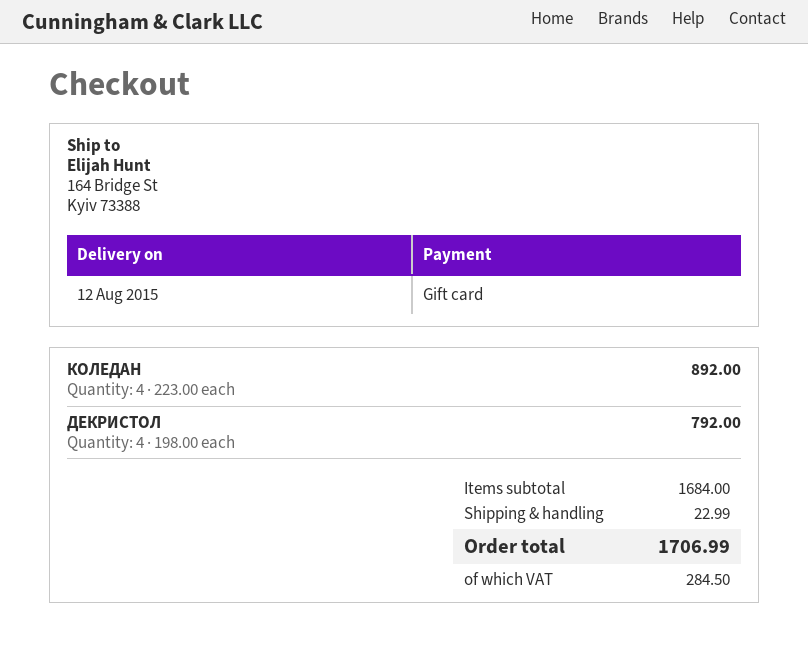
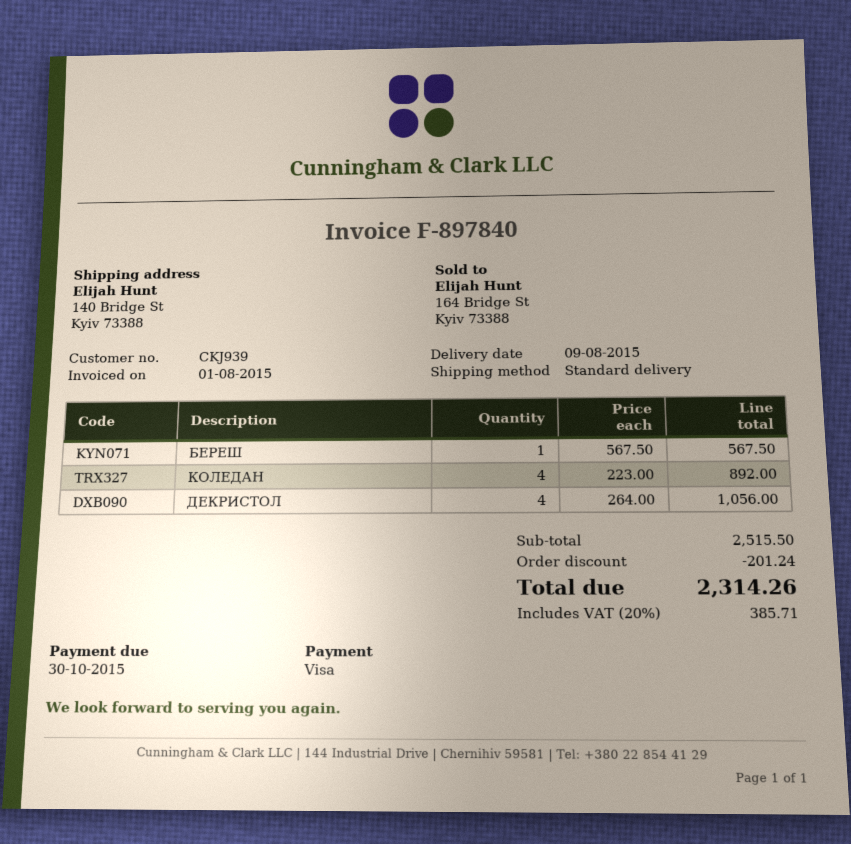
delivery date: 2015-08-12 -> 2015-08-09
payment method: gift card -> Visa
ship to: 164 Bridge St, Kyiv 73388 -> 140 Bridge St, Kyiv 73388
ДЕКРИСТОЛ: 4 x 198.00 = 792.00 -> 4 x 264.00 = 1056.00
БЕРЕШ: none -> 1 x 567.50 = 567.50
subtotal: 1684.00 -> 2515.50
discount: none -> 201.24
shipping: 22.99 -> none
tax: 284.50 -> 385.71
total: 1706.99 -> 2314.26

